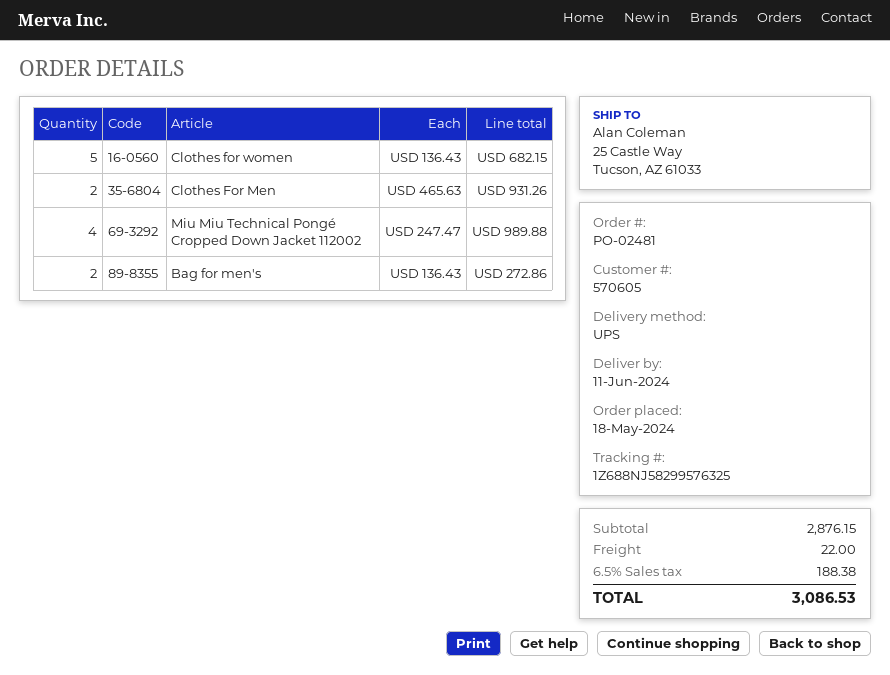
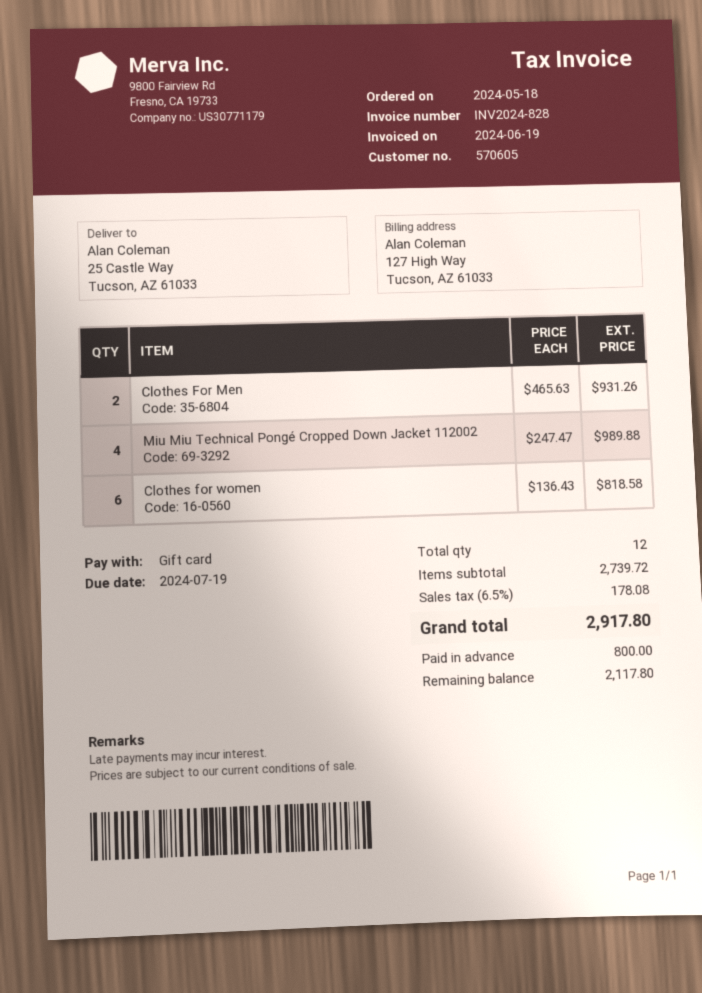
Clothes for women: 5 x 136.43 = 682.15 -> 6 x 136.43 = 818.58
Bag for men's: 2 x 136.43 = 272.86 -> none
subtotal: 2876.15 -> 2739.72
shipping: 22.00 -> none
tax: 6.5% = 188.38 -> 6.5% = 178.08
total: 3086.53 -> 2917.80

